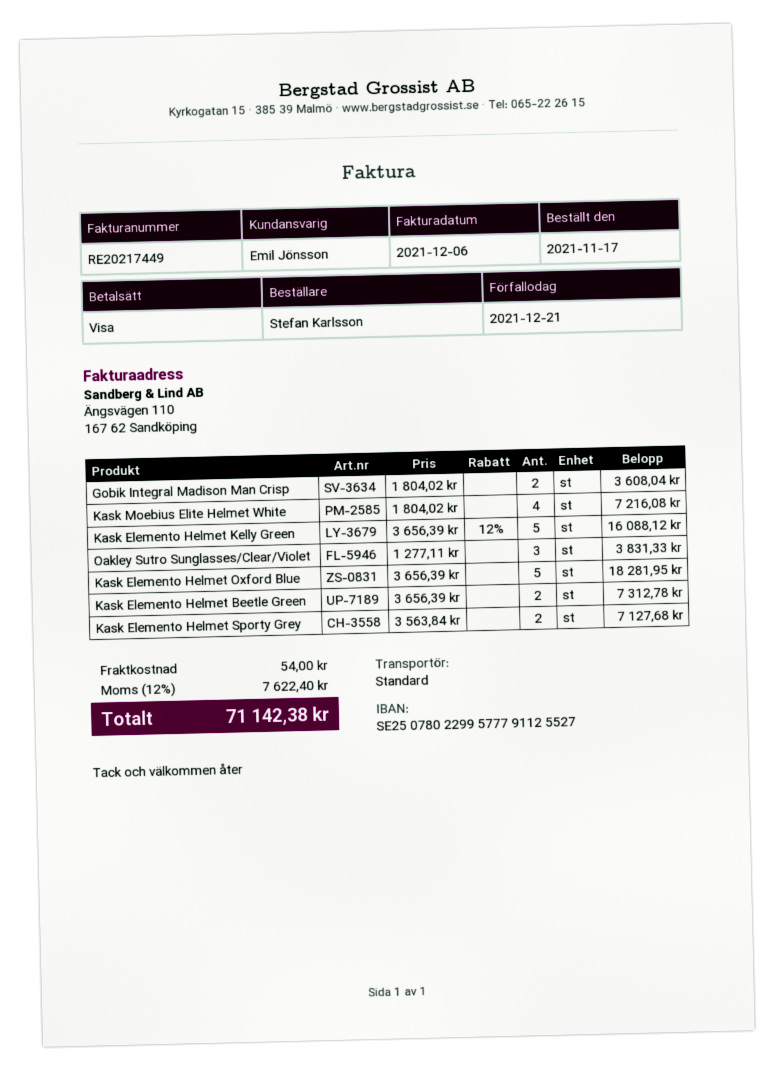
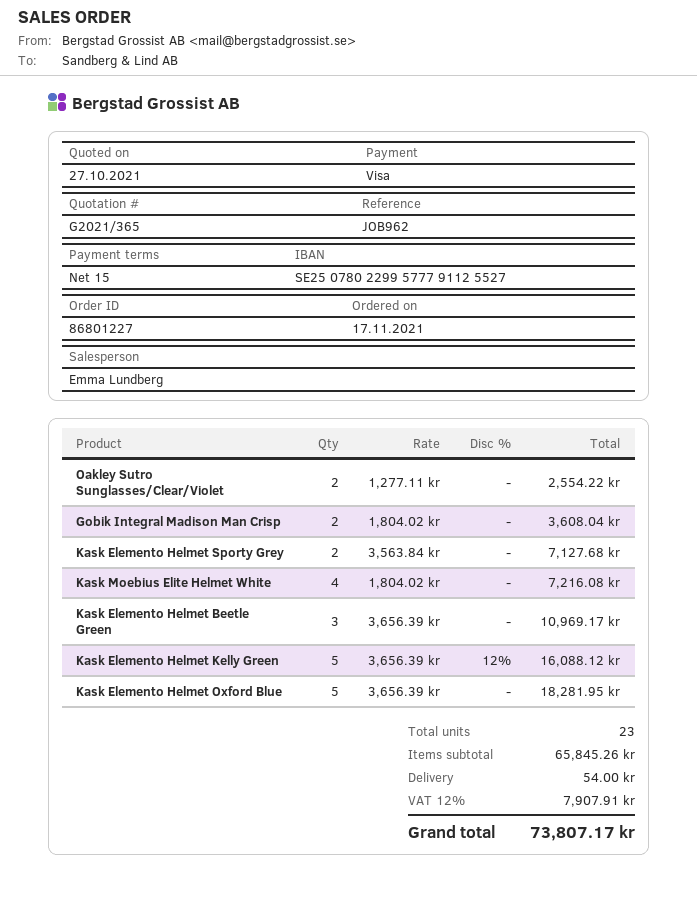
sales rep: Emil Jönsson -> Emma Lundberg
Oakley Sutro Sunglasses/Clear/Violet: 3 x 1277.11 = 3831.33 -> 2 x 1277.11 = 2554.22
Kask Elemento Helmet Beetle Green: 2 x 3656.39 = 7312.78 -> 3 x 3656.39 = 10969.17
tax: 12% = 7622.40 -> 12% = 7907.91
total: 71142.38 -> 73807.17

